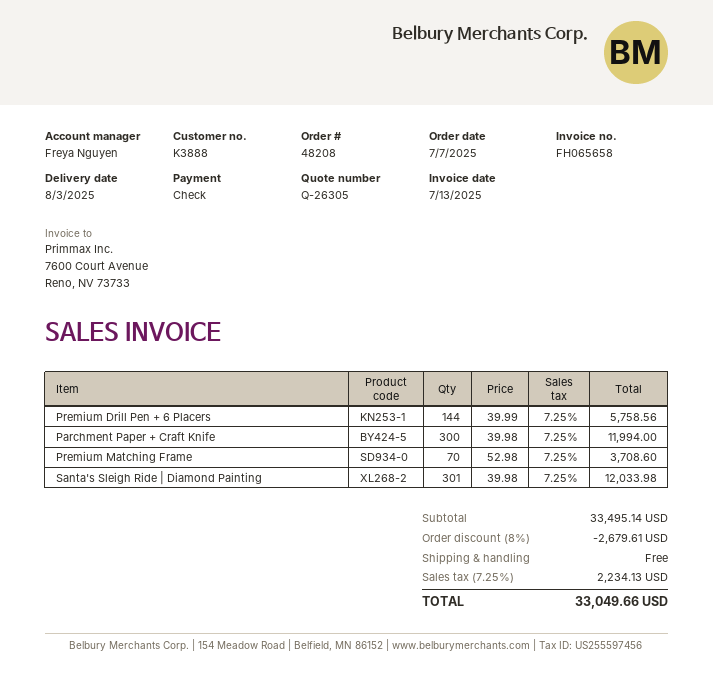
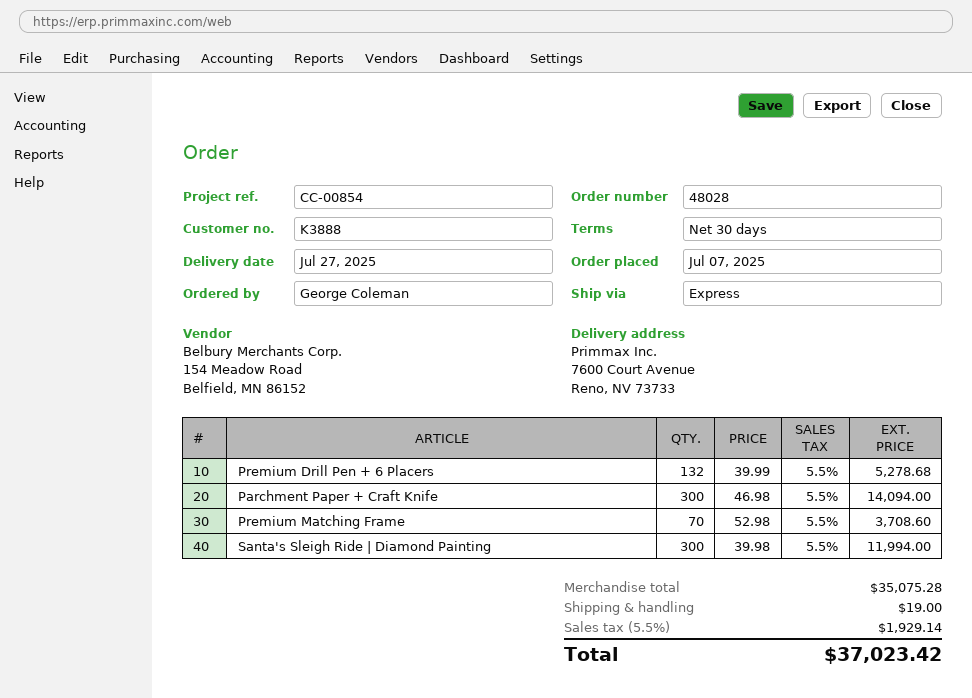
order number: 48208 -> 48028
delivery date: 2025-08-03 -> 2025-07-27
Premium Drill Pen + 6 Placers: 144 x 39.99 = 5758.56 -> 132 x 39.99 = 5278.68
Parchment Paper + Craft Knife: 300 x 39.98 = 11994.00 -> 300 x 46.98 = 14094.00
Santa's Sleigh Ride | Diamond Painting: 301 x 39.98 = 12033.98 -> 300 x 39.98 = 11994.00
subtotal: 33495.14 -> 35075.28
discount: 8% = 2679.61 -> none
shipping: 0.00 -> 19.00
tax: 7.25% = 2234.13 -> 5.5% = 1929.14
total: 33049.66 -> 37023.42

